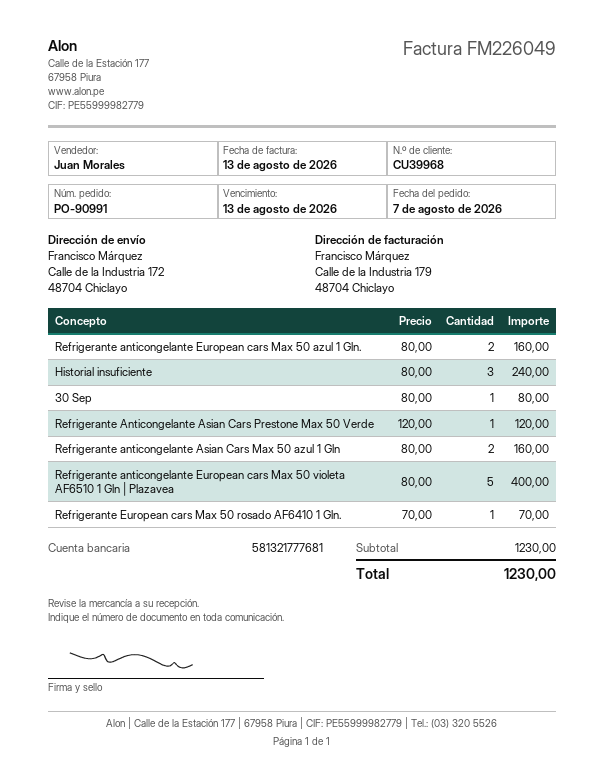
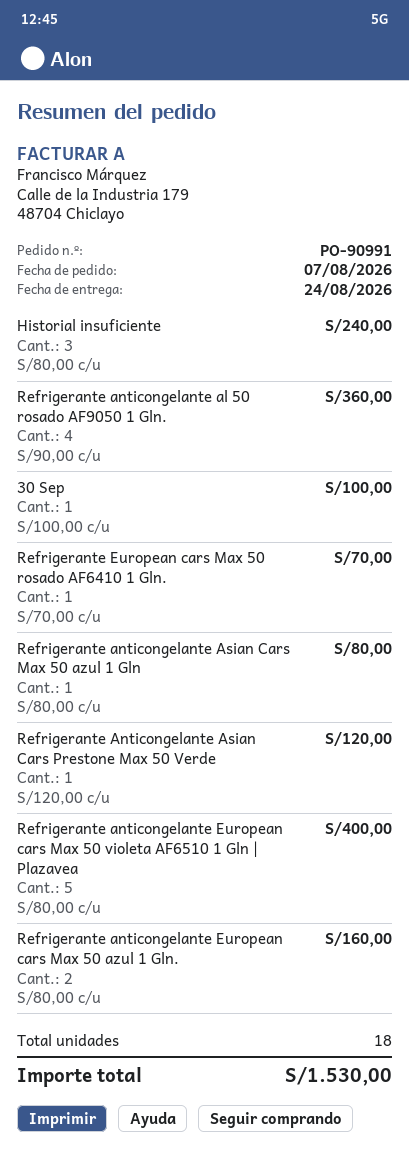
30 Sep: 1 x 80.00 = 80.00 -> 1 x 100.00 = 100.00
Refrigerante anticongelante Asian Cars Max 50 azul 1 Gln: 2 x 80.00 = 160.00 -> 1 x 80.00 = 80.00
Refrigerante anticongelante al 50 rosado AF9050 1 Gln.: none -> 4 x 90.00 = 360.00
total: 1230.00 -> 1530.00

